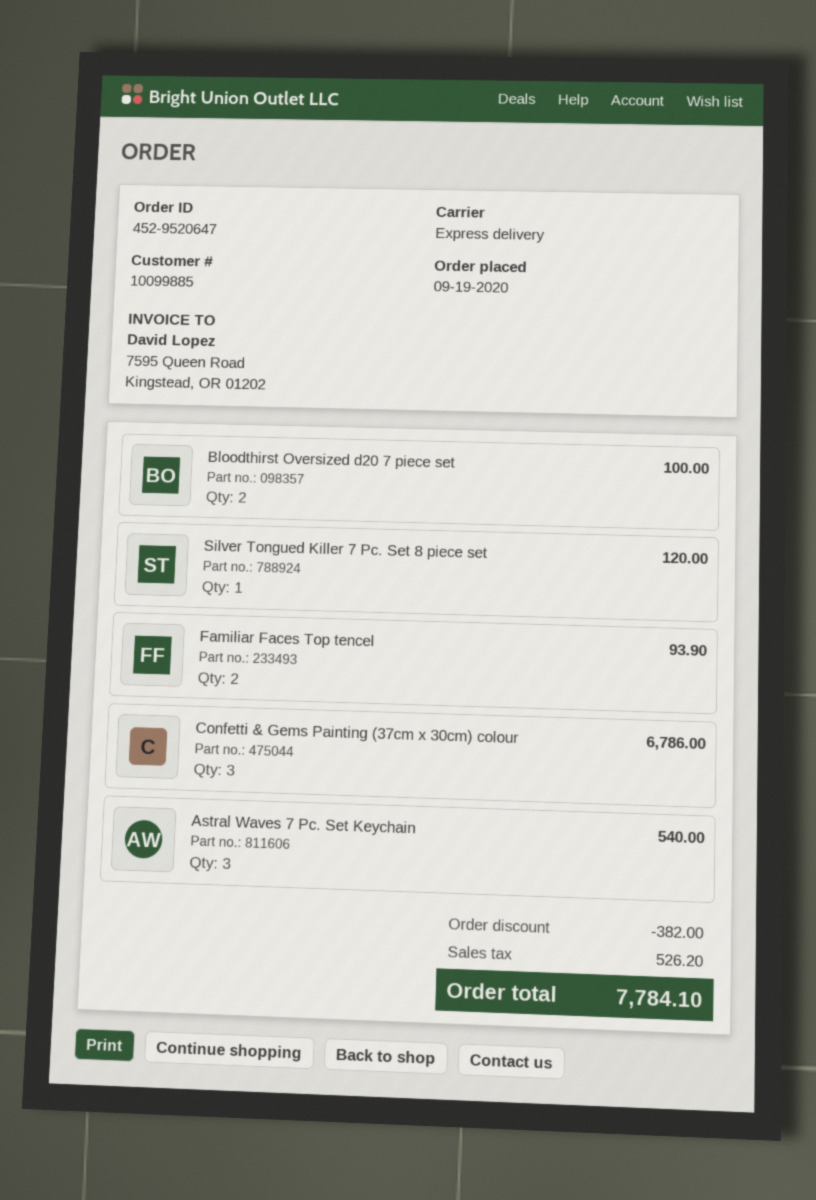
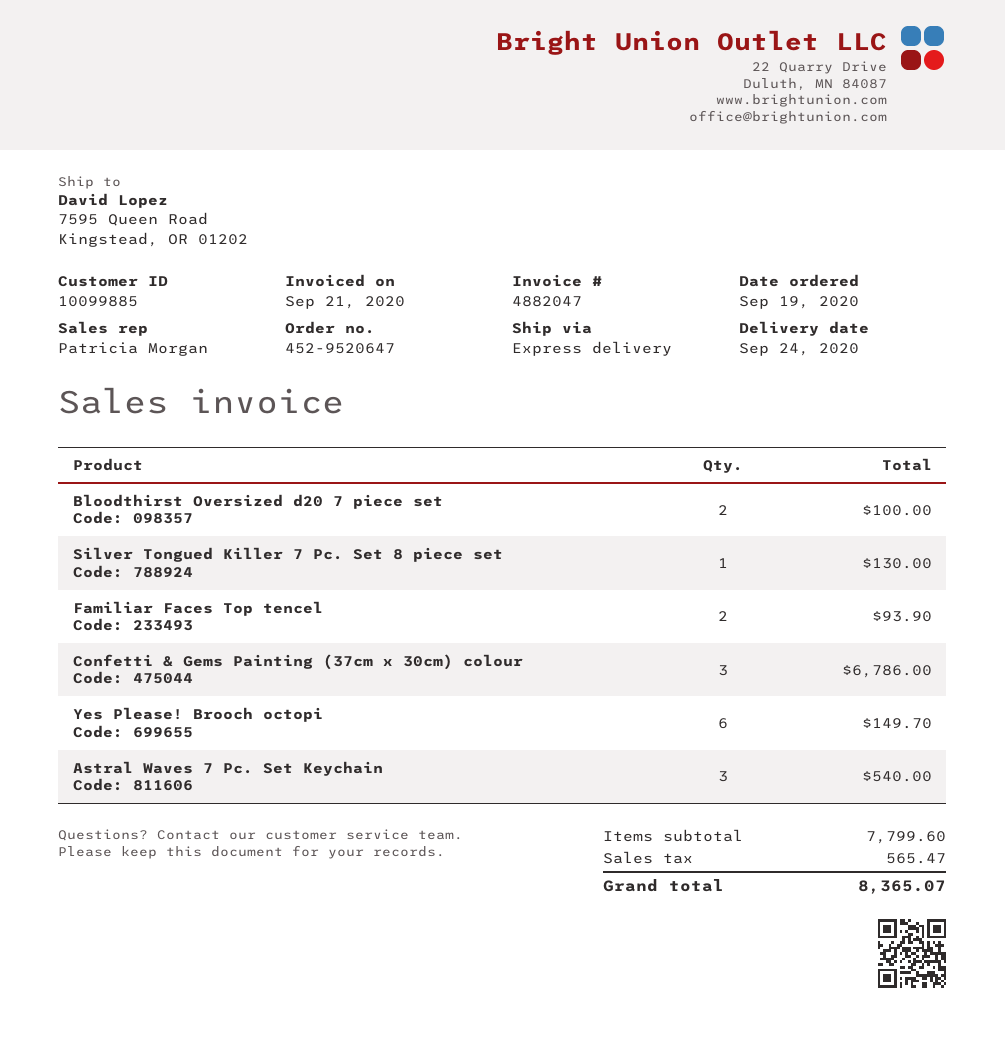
Silver Tongued Killer 7 Pc. Set 8 piece set: 1 for 120.00 -> 1 for 130.00
Yes Please! Brooch octopi: none -> 6 for 149.70
discount: 382.00 -> none
tax: 526.20 -> 565.47
total: 7784.10 -> 8365.07

